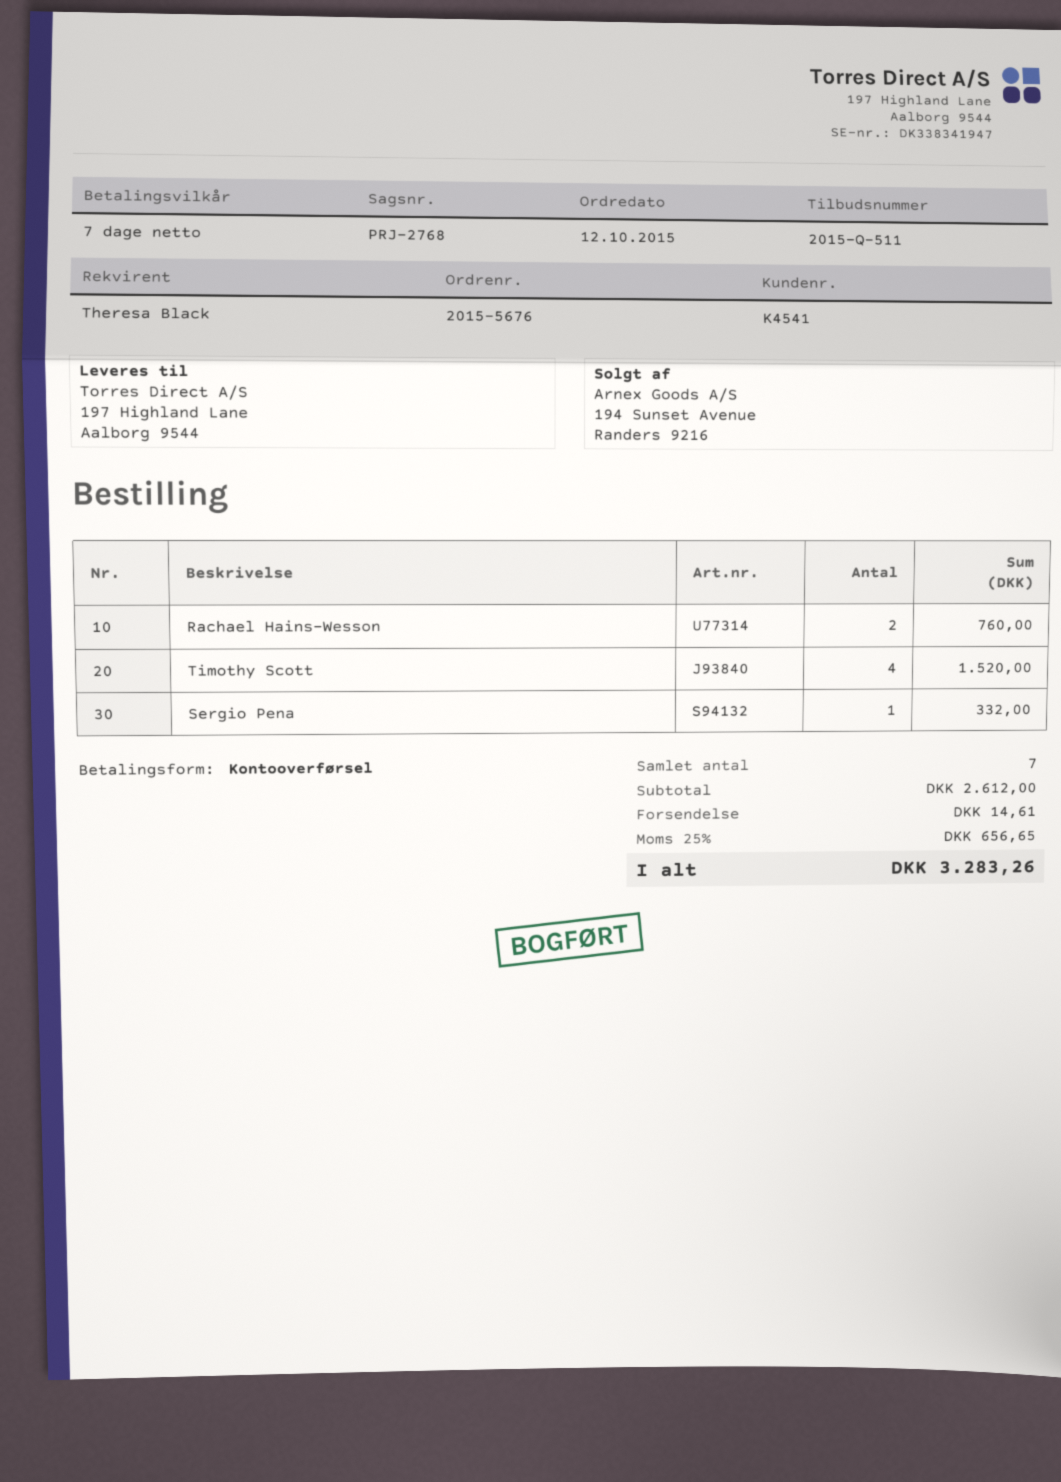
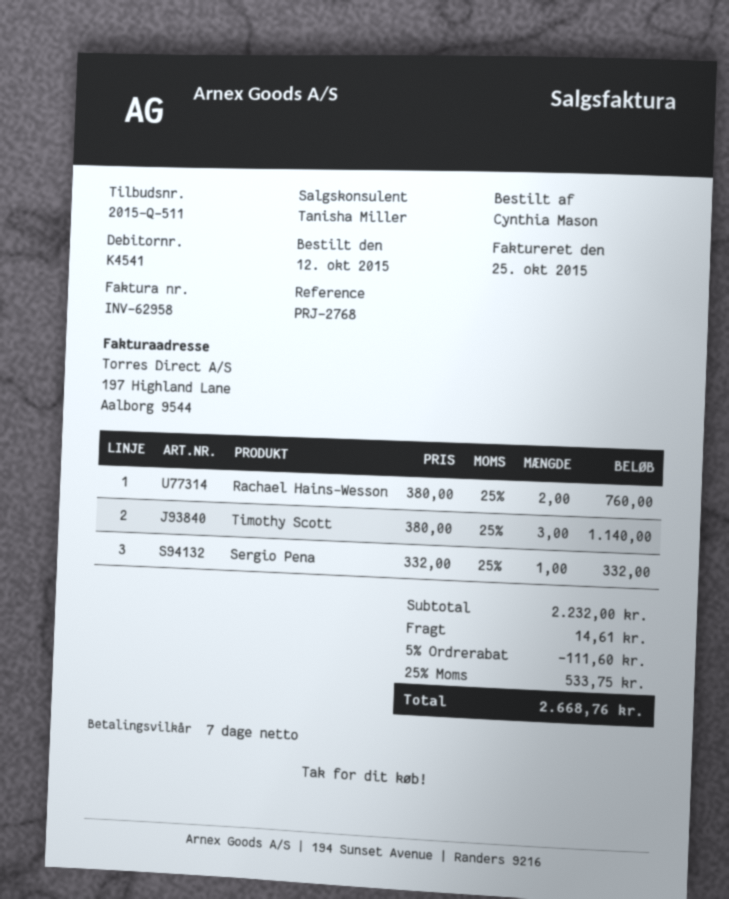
ordered by: Theresa Black -> Cynthia Mason
Timothy Scott: 4 for 1520.00 -> 3 for 1140.00
subtotal: 2612.00 -> 2232.00
discount: none -> 5% = 111.60
tax: 25% = 656.65 -> 25% = 533.75
total: 3283.26 -> 2668.76

